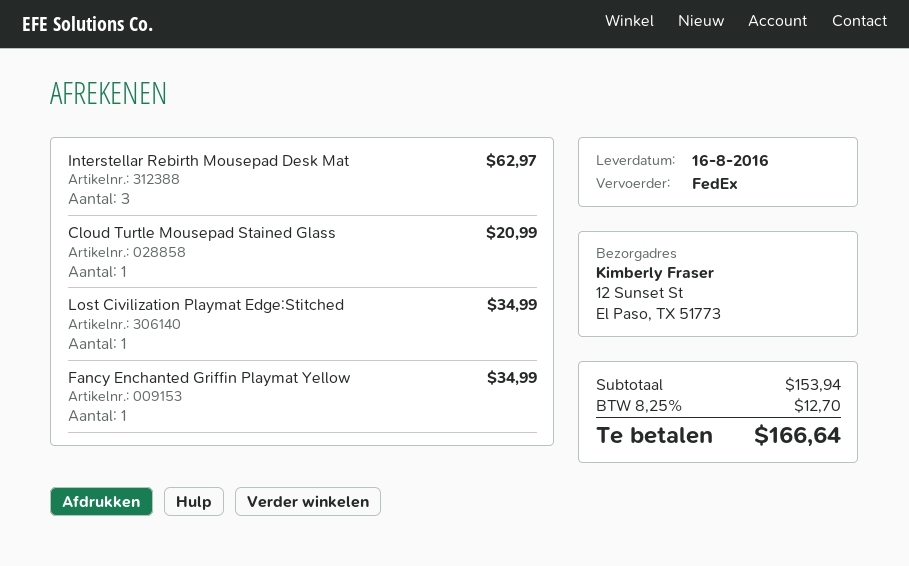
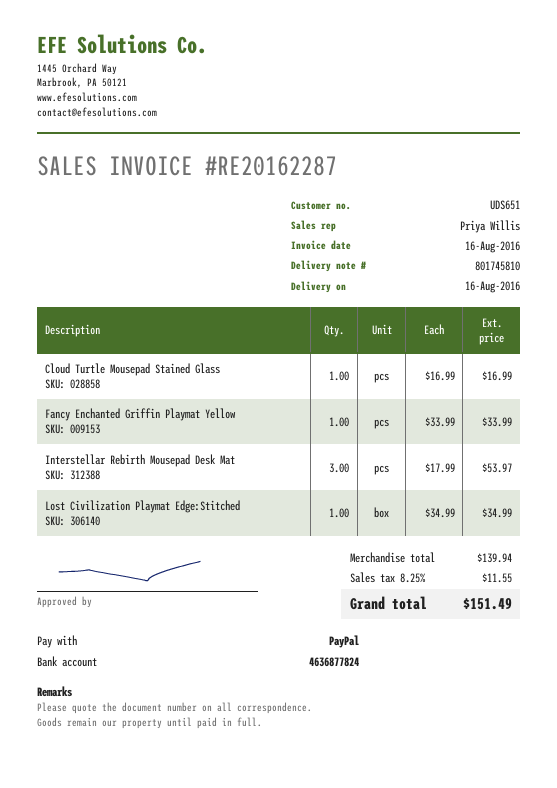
Interstellar Rebirth Mousepad Desk Mat: 3 for 62.97 -> 3 for 53.97
Cloud Turtle Mousepad Stained Glass: 1 for 20.99 -> 1 for 16.99
Fancy Enchanted Griffin Playmat Yellow: 1 for 34.99 -> 1 for 33.99
subtotal: 153.94 -> 139.94
tax: 8.25% = 12.70 -> 8.25% = 11.55
total: 166.64 -> 151.49

